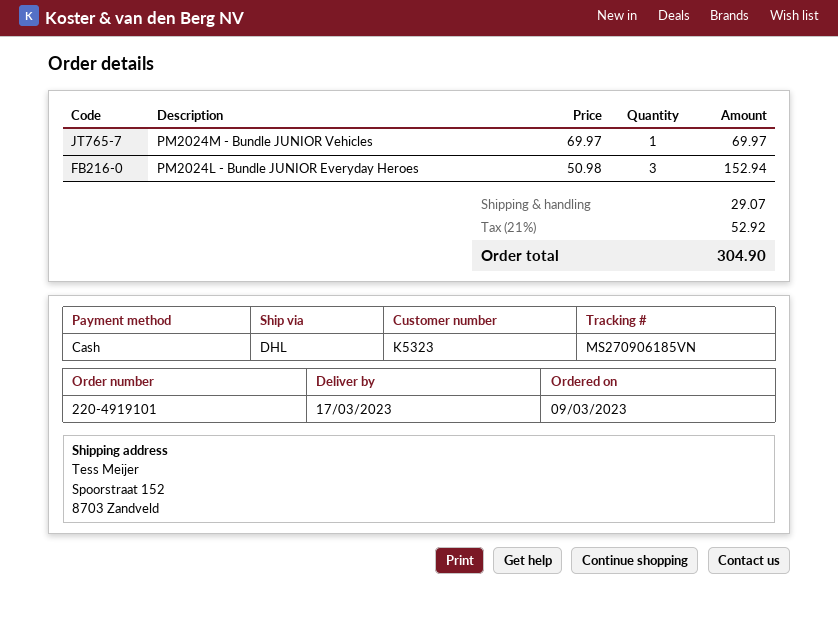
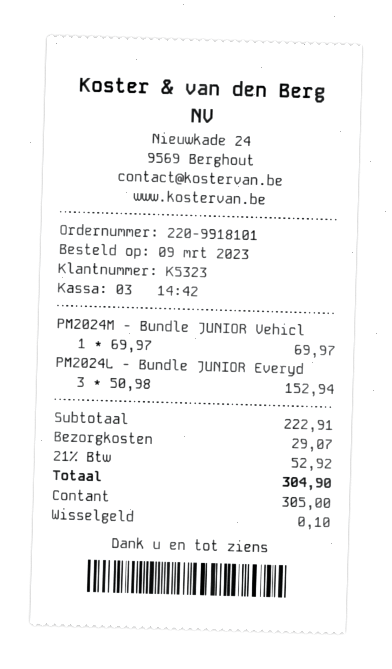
order number: 220-4919101 -> 220-9918101

